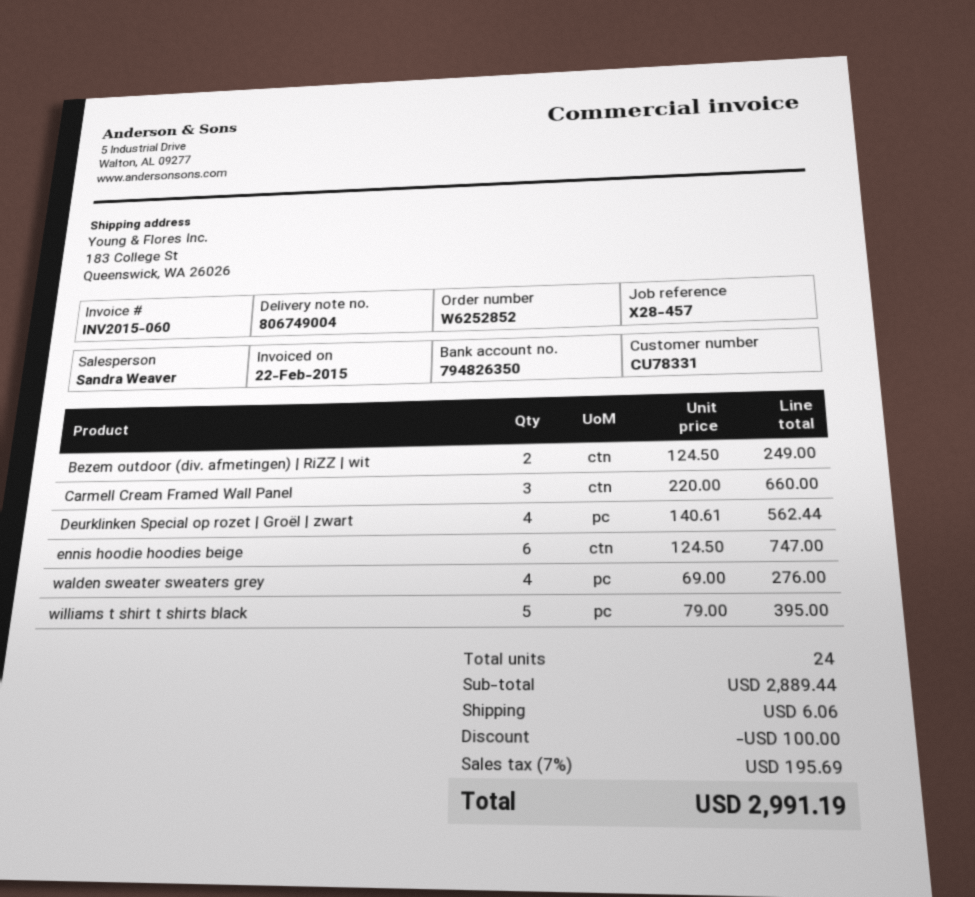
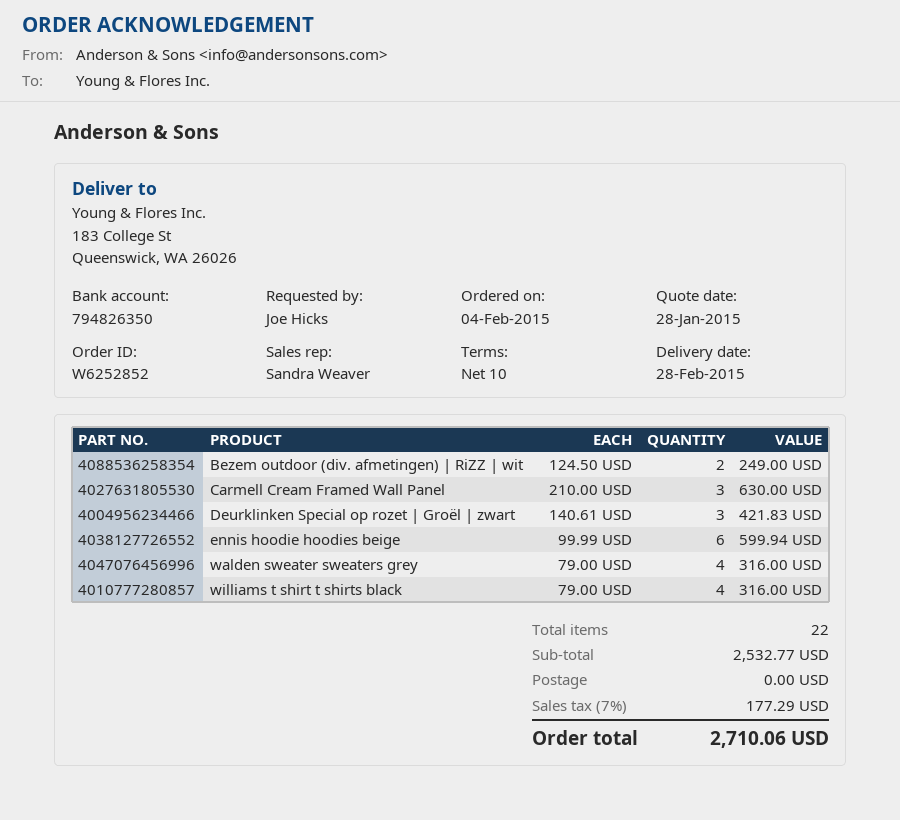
Carmell Cream Framed Wall Panel: 3 x 220.00 = 660.00 -> 3 x 210.00 = 630.00
Deurklinken Special op rozet | Groël | zwart: 4 x 140.61 = 562.44 -> 3 x 140.61 = 421.83
ennis hoodie hoodies beige: 6 x 124.50 = 747.00 -> 6 x 99.99 = 599.94
walden sweater sweaters grey: 4 x 69.00 = 276.00 -> 4 x 79.00 = 316.00
williams t shirt t shirts black: 5 x 79.00 = 395.00 -> 4 x 79.00 = 316.00
total quantity: 24 -> 22
subtotal: 2889.44 -> 2532.77
discount: 100.00 -> none
shipping: 6.06 -> 0.00
tax: 7% = 195.69 -> 7% = 177.29
total: 2991.19 -> 2710.06

